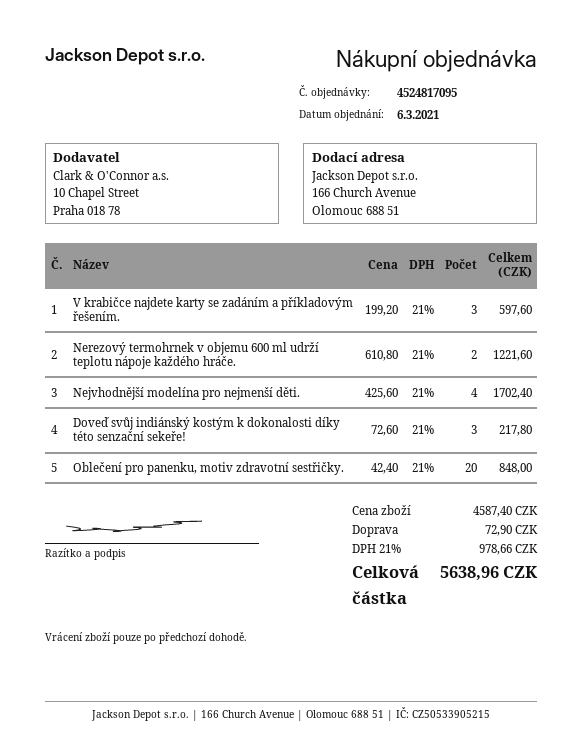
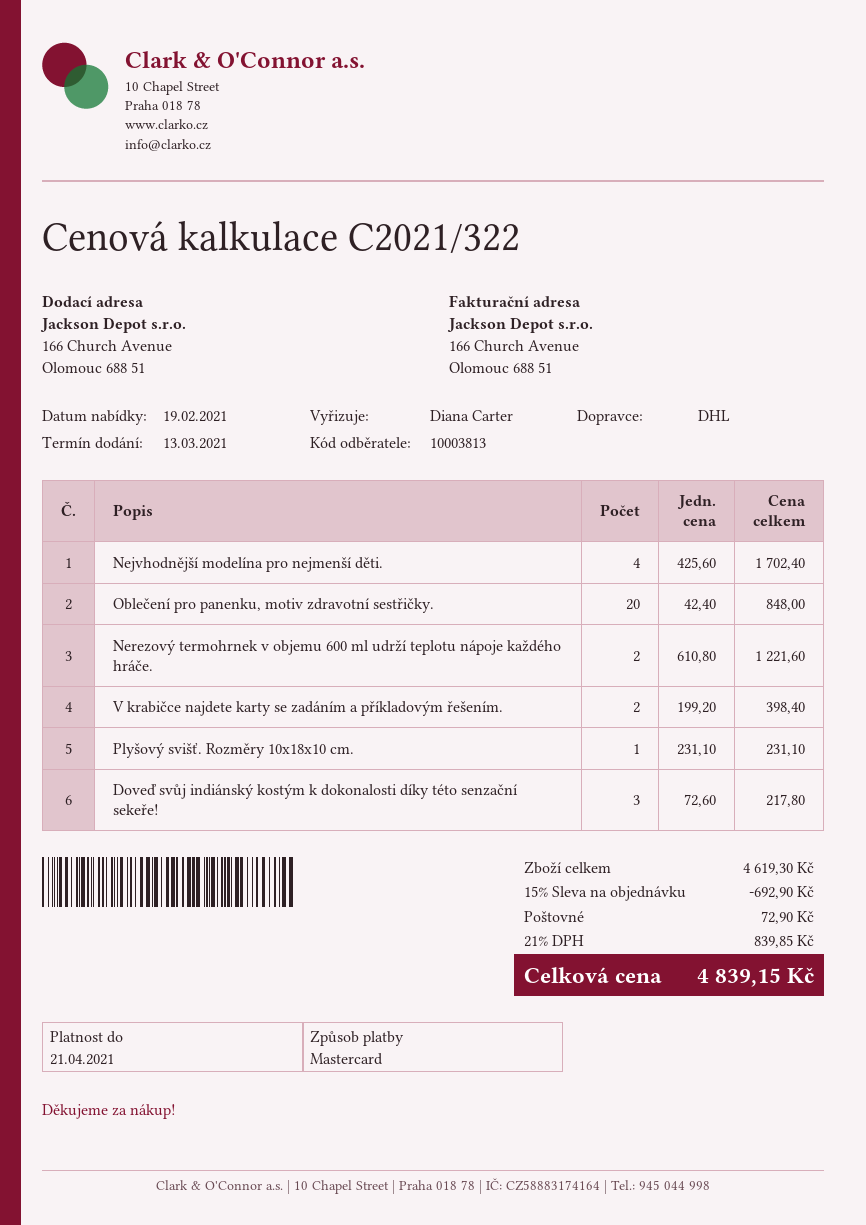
V krabičce najdete karty se zadáním a příkladovým řešením.: 3 x 199.20 = 597.60 -> 2 x 199.20 = 398.40
Plyšový svišť. Rozměry 10x18x10 cm.: none -> 1 x 231.10 = 231.10
subtotal: 4587.40 -> 4619.30
discount: none -> 15% = 692.90
tax: 21% = 978.66 -> 21% = 839.85
total: 5638.96 -> 4839.15

